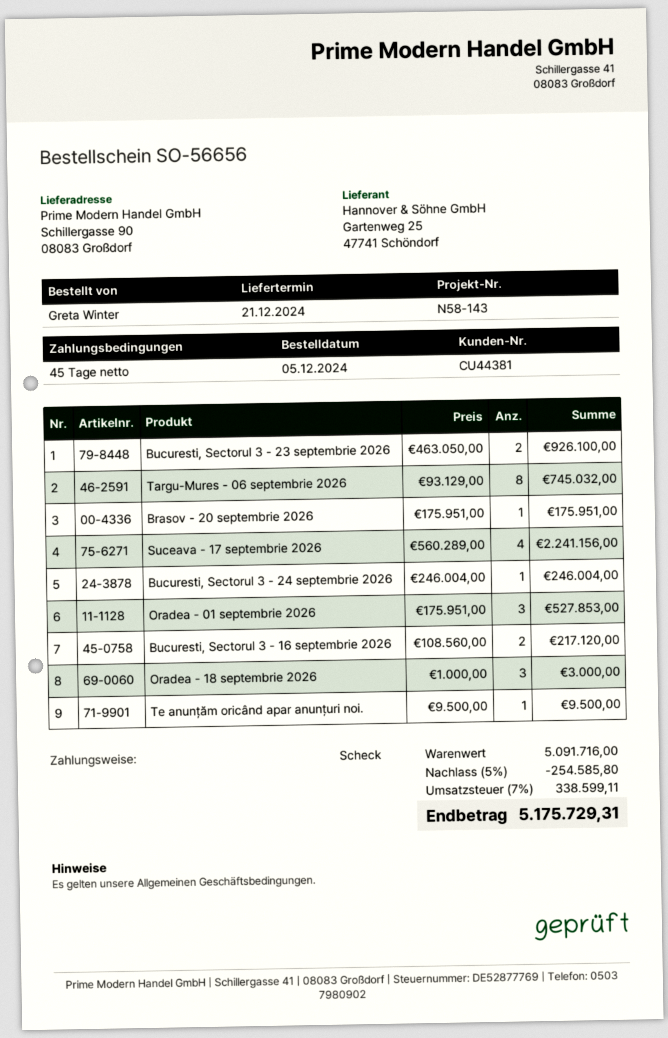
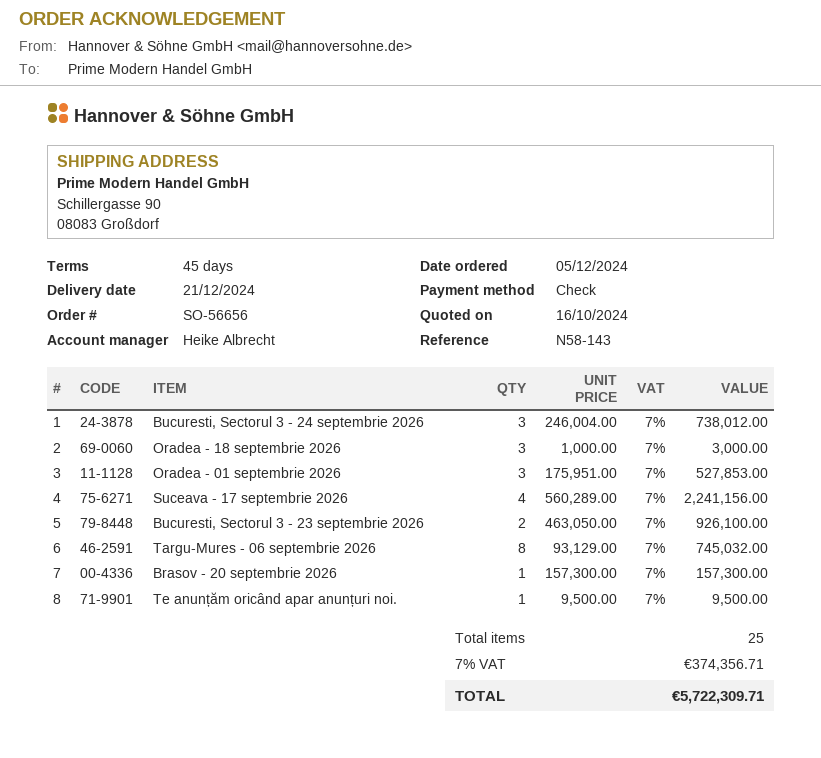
Brasov - 20 septembrie 2026: 1 x 175951.00 = 175951.00 -> 1 x 157300.00 = 157300.00
Bucuresti, Sectorul 3 - 24 septembrie 2026: 1 x 246004.00 = 246004.00 -> 3 x 246004.00 = 738012.00
Bucuresti, Sectorul 3 - 16 septembrie 2026: 2 x 108560.00 = 217120.00 -> none
discount: 5% = 254585.80 -> none
tax: 7% = 338599.11 -> 7% = 374356.71
total: 5175729.31 -> 5722309.71

